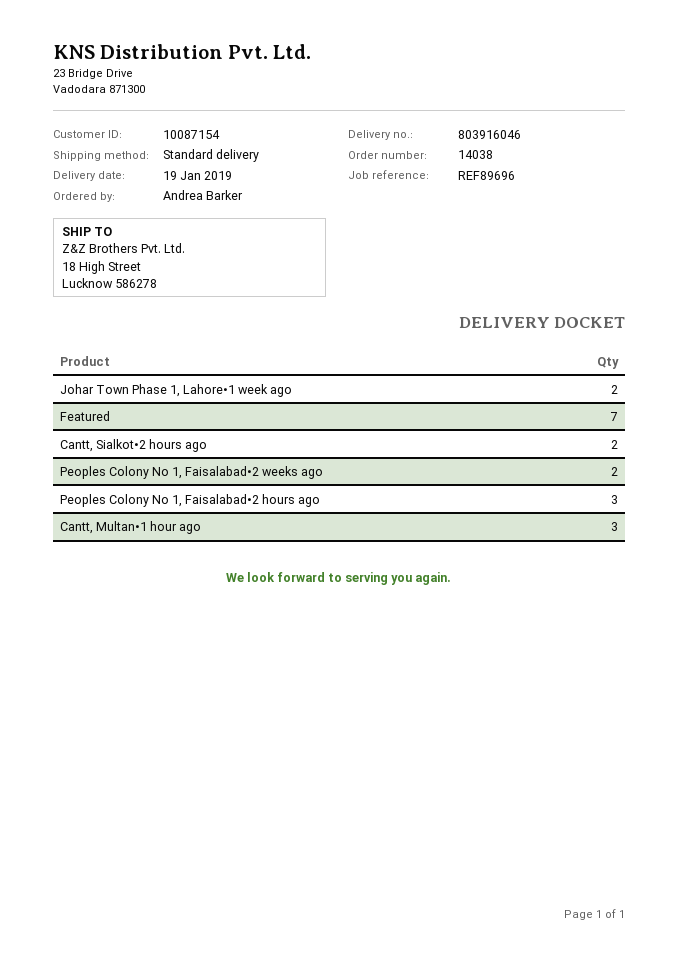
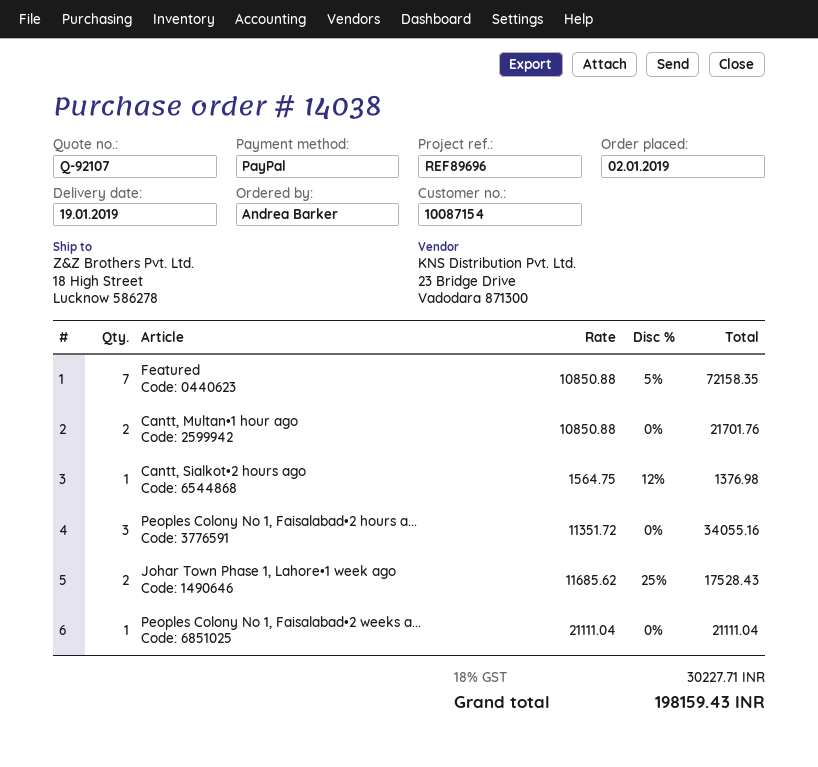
Cantt, Sialkot•2 hours ago: 2 -> 1
Peoples Colony No 1, Faisalabad•2 weeks ago: 2 -> 1
Cantt, Multan•1 hour ago: 3 -> 2

